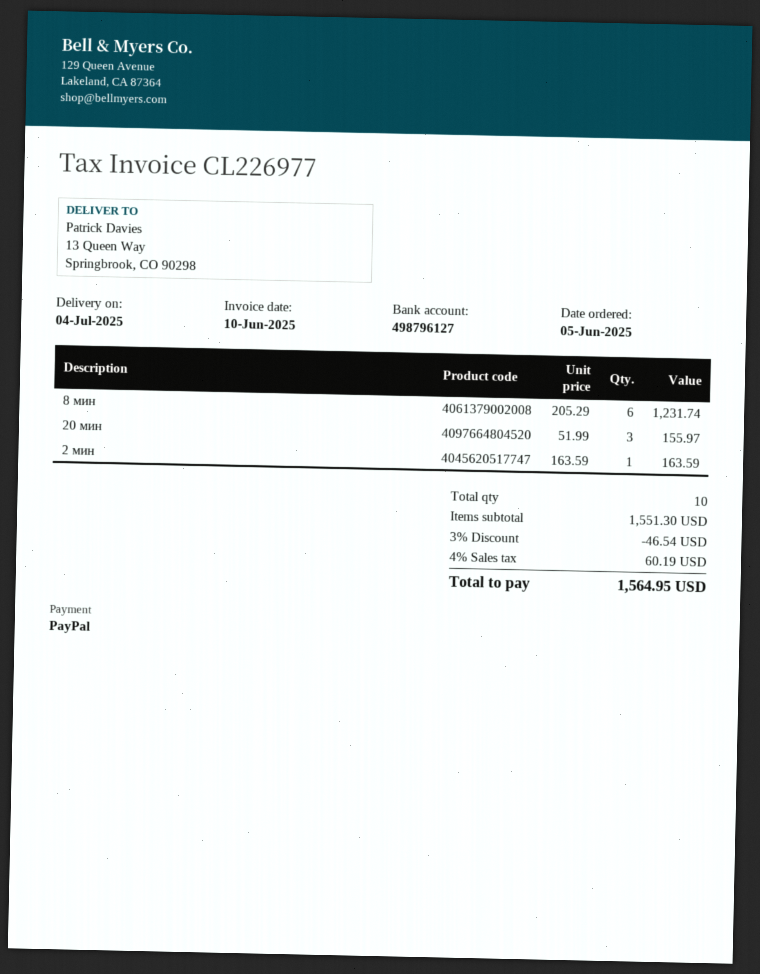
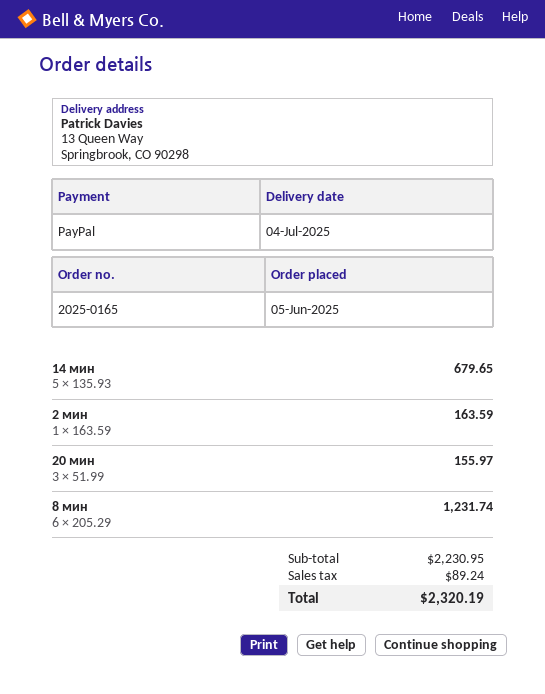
14 мин: none -> 5 x 135.93 = 679.65
subtotal: 1551.30 -> 2230.95
discount: 3% = 46.54 -> none
tax: 60.19 -> 89.24
total: 1564.95 -> 2320.19

